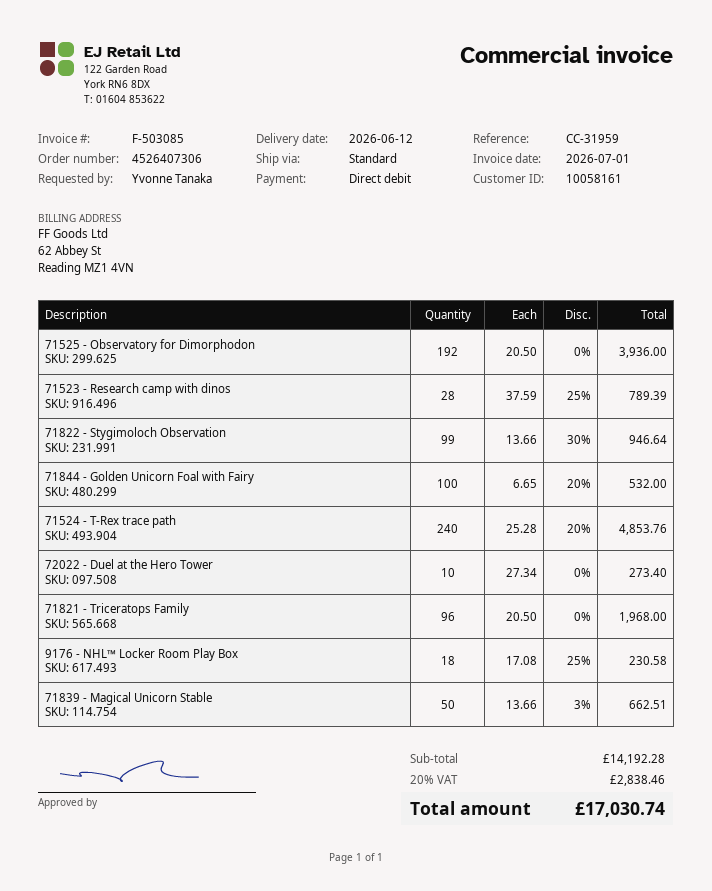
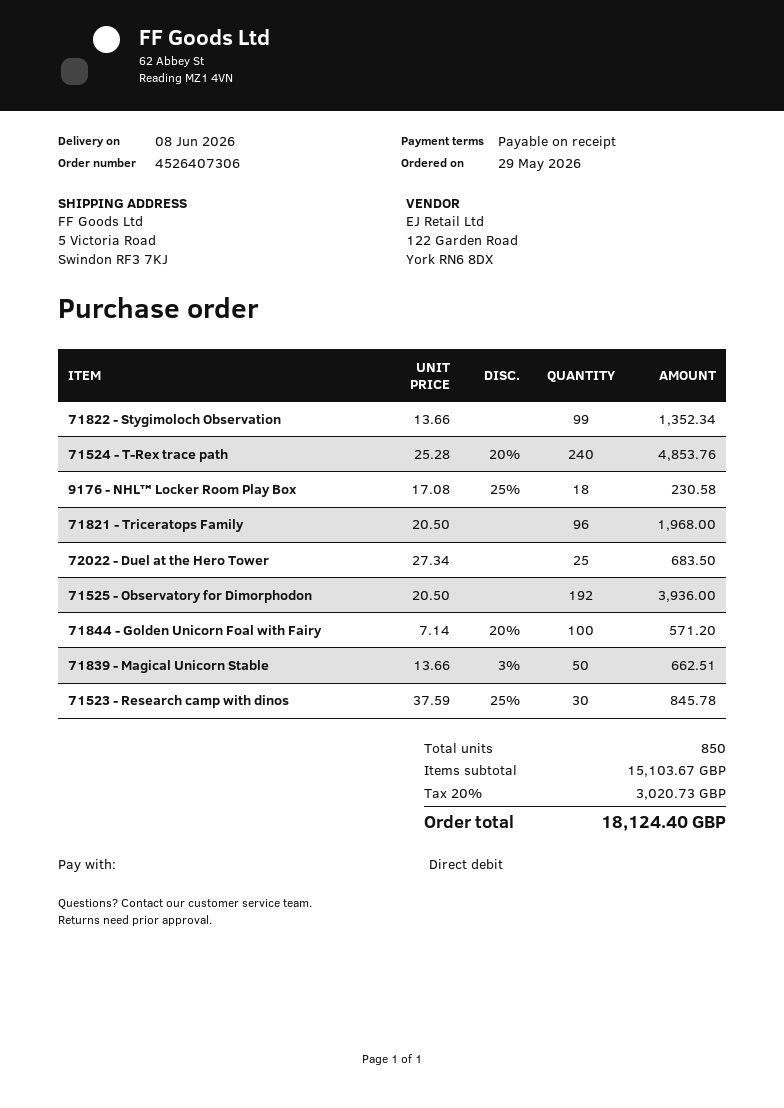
delivery date: 2026-06-12 -> 2026-06-08
71523 - Research camp with dinos: 28 x 37.59 - 25% = 789.39 -> 30 x 37.59 - 25% = 845.78
71822 - Stygimoloch Observation: 99 x 13.66 - 30% = 946.64 -> 99 x 13.66 = 1352.34
71844 - Golden Unicorn Foal with Fairy: 100 x 6.65 - 20% = 532.00 -> 100 x 7.14 - 20% = 571.20
72022 - Duel at the Hero Tower: 10 x 27.34 = 273.40 -> 25 x 27.34 = 683.50
subtotal: 14192.28 -> 15103.67
tax: 20% = 2838.46 -> 20% = 3020.73
total: 17030.74 -> 18124.40

